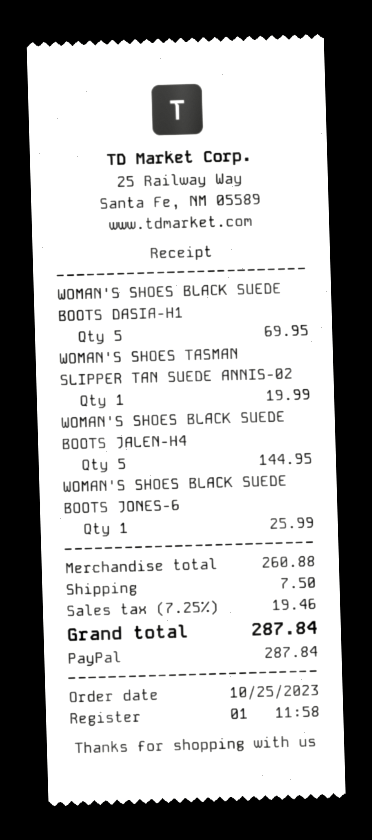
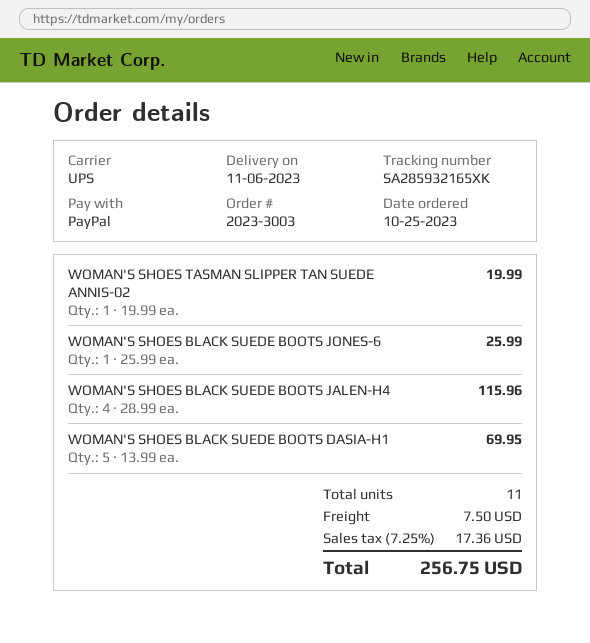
WOMAN'S SHOES BLACK SUEDE BOOTS JALEN-H4: 5 for 144.95 -> 4 for 115.96
tax: 7.25% = 19.46 -> 7.25% = 17.36
total: 287.84 -> 256.75

